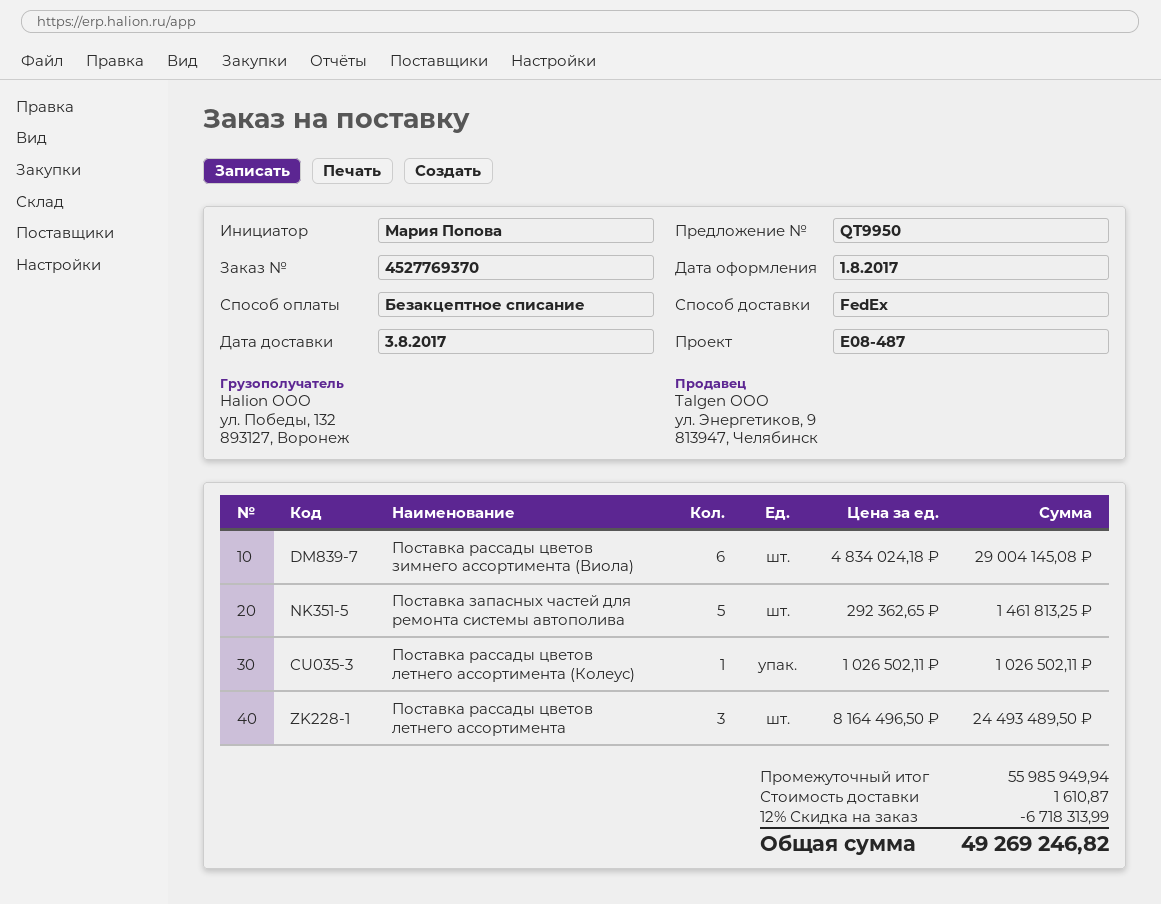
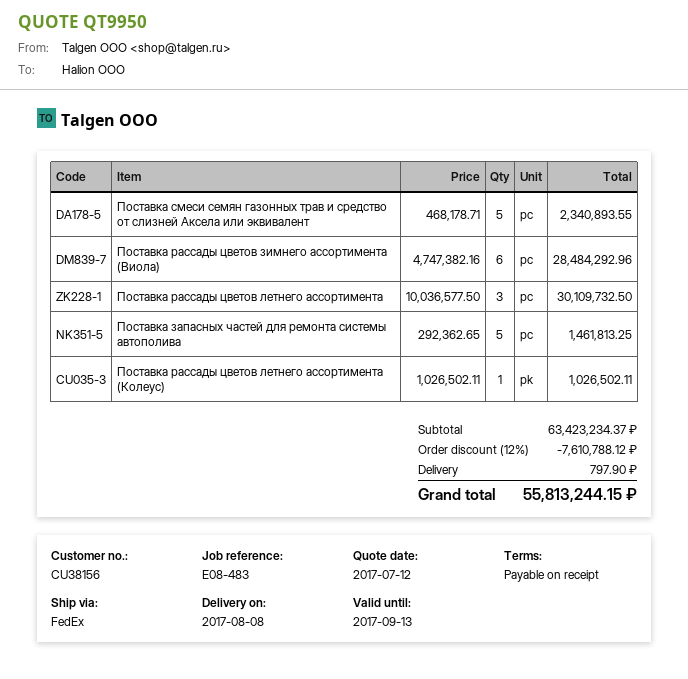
delivery date: 2017-08-03 -> 2017-08-08
reference: E08-487 -> E08-483
Поставка рассады цветов зимнего ассортимента (Виола): 6 x 4834024.18 = 29004145.08 -> 6 x 4747382.16 = 28484292.96
Поставка рассады цветов летнего ассортимента: 3 x 8164496.50 = 24493489.50 -> 3 x 10036577.50 = 30109732.50
Поставка смеси семян газонных трав и средство от слизней Аксела или эквивалент: none -> 5 x 468178.71 = 2340893.55
subtotal: 55985949.94 -> 63423234.37
discount: 12% = 6718313.99 -> 12% = 7610788.12
shipping: 1610.87 -> 797.90
total: 49269246.82 -> 55813244.15

